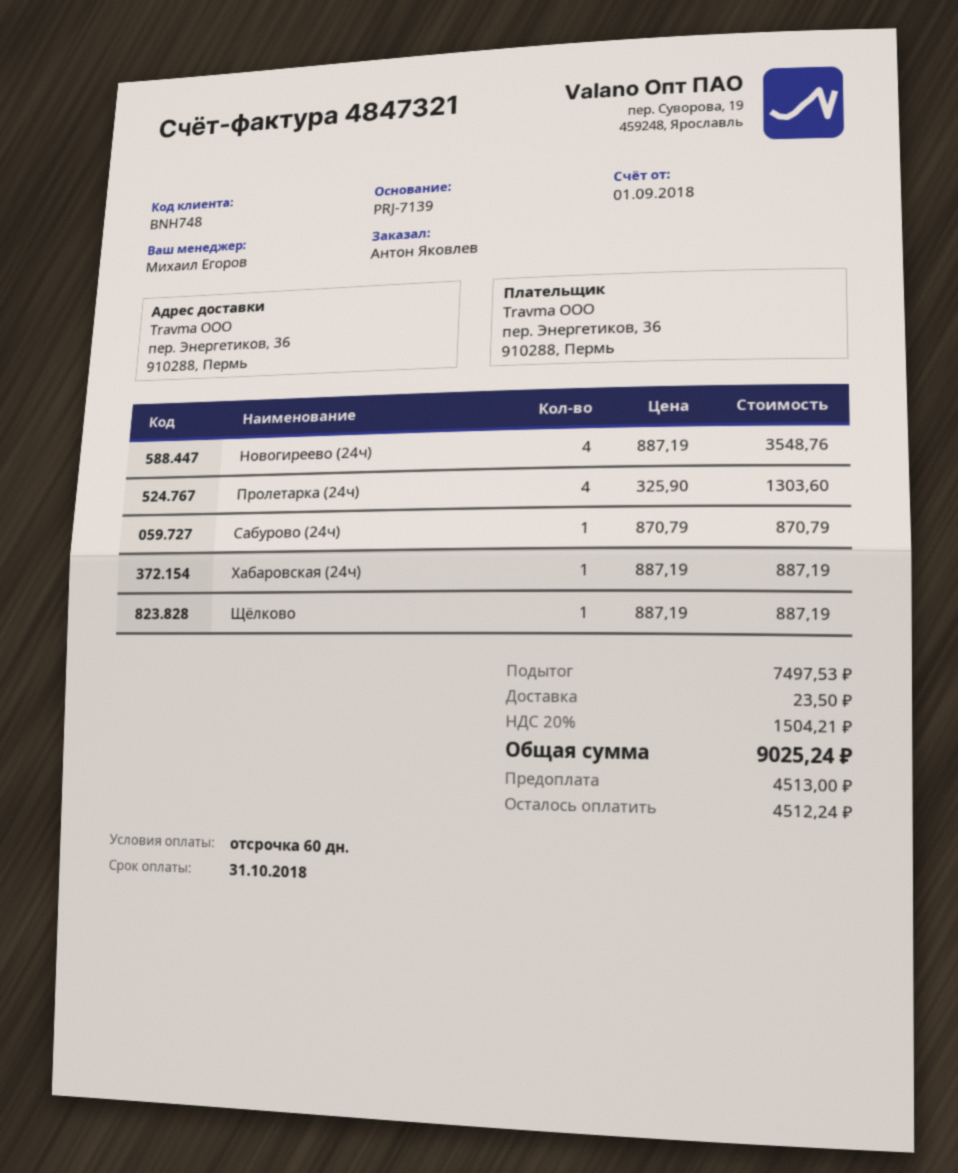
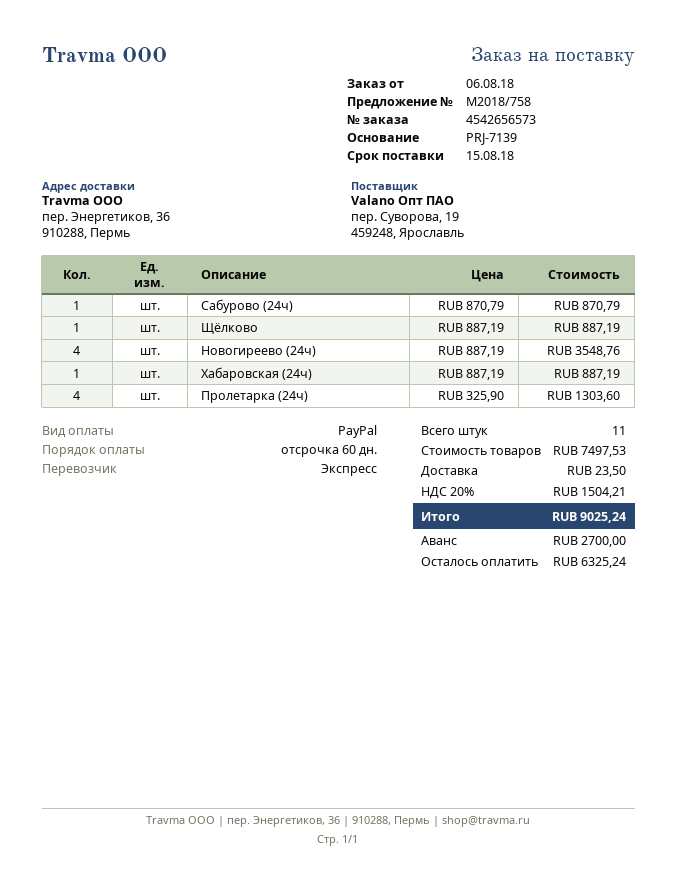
deposit: 4513.00 -> 2700.00
balance: 4512.24 -> 6325.24

